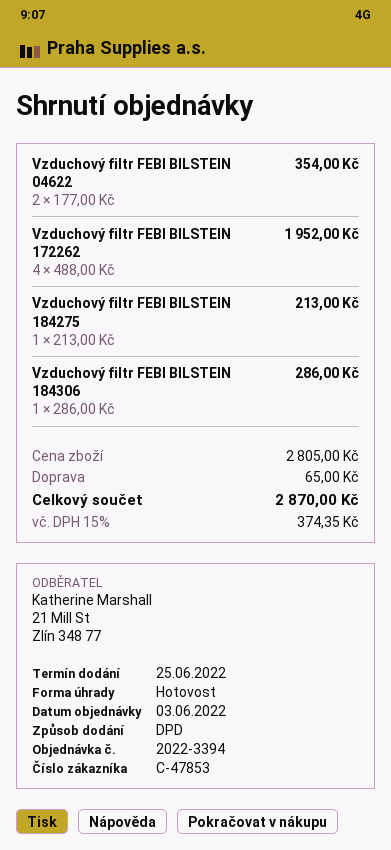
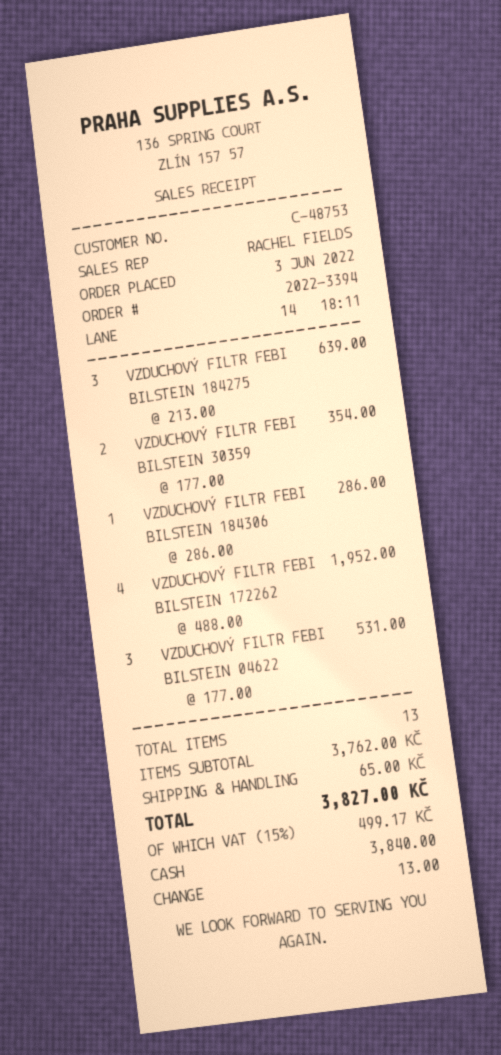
customer number: C-47853 -> C-48753
Vzduchový filtr FEBI BILSTEIN 04622: 2 x 177.00 = 354.00 -> 3 x 177.00 = 531.00
Vzduchový filtr FEBI BILSTEIN 184275: 1 x 213.00 = 213.00 -> 3 x 213.00 = 639.00
VZDUCHOVÝ FILTR FEBI BILSTEIN 30359: none -> 2 x 177.00 = 354.00
subtotal: 2805.00 -> 3762.00
tax: 15% = 374.35 -> 15% = 499.17
total: 2870.00 -> 3827.00

